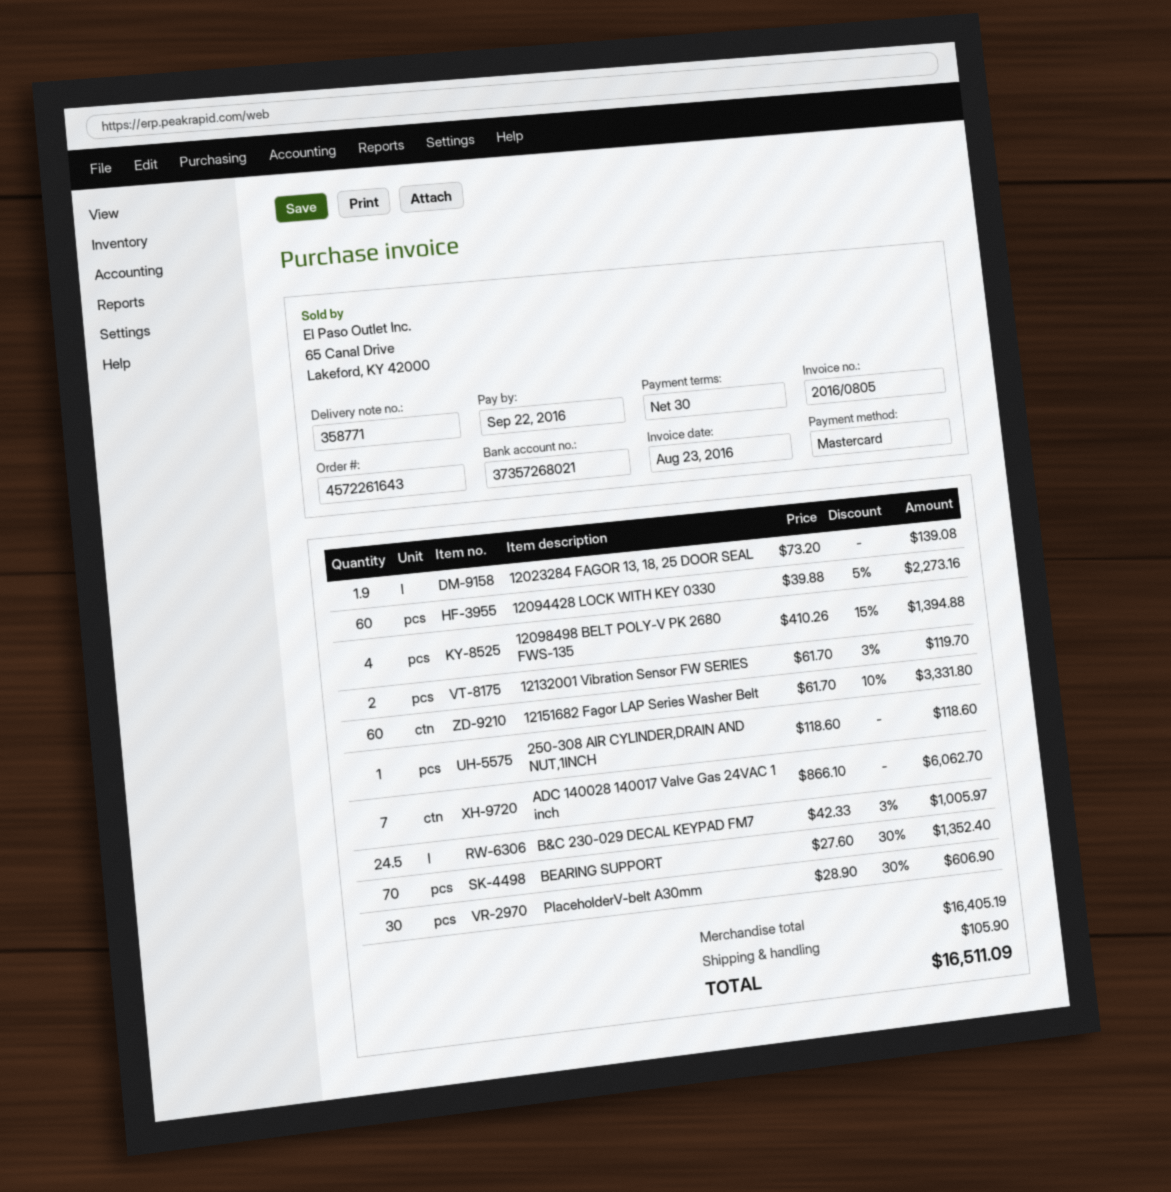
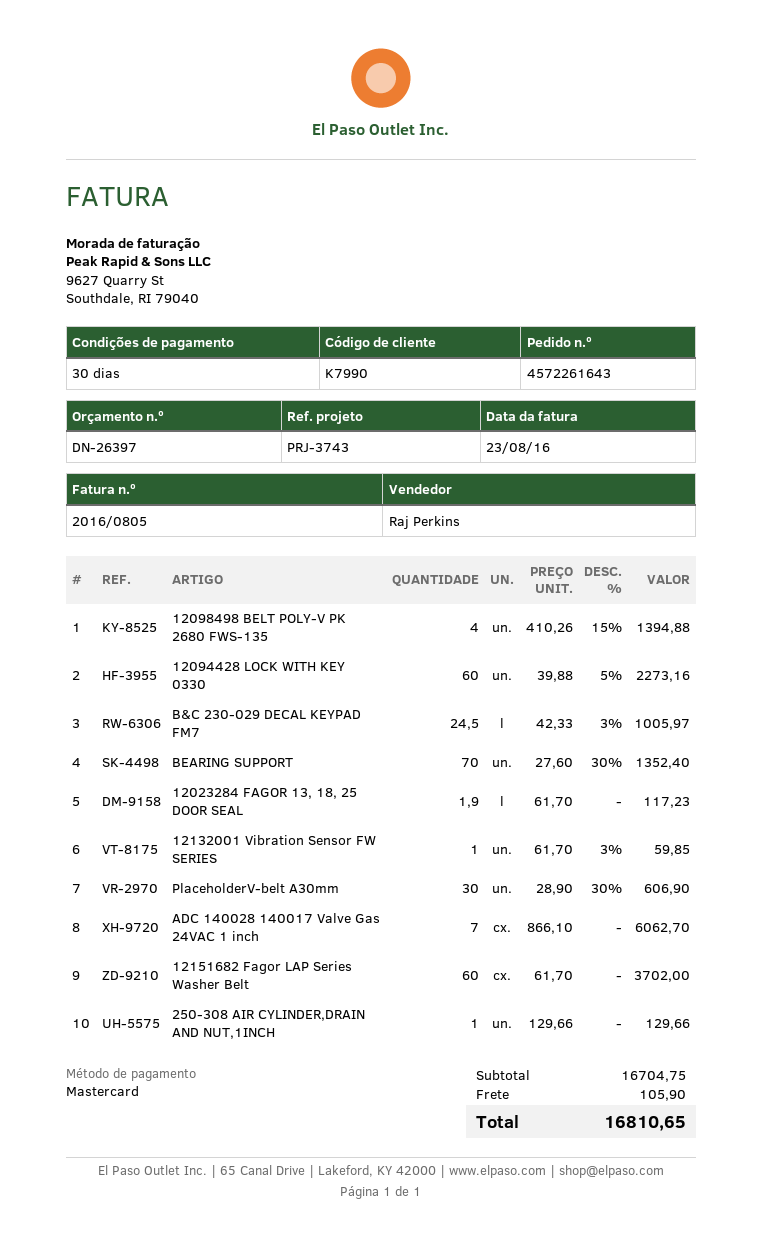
12023284 FAGOR 13, 18, 25 DOOR SEAL: 1.9 x 73.20 = 139.08 -> 1.9 x 61.70 = 117.23
12132001 Vibration Sensor FW SERIES: 2 x 61.70 - 3% = 119.70 -> 1 x 61.70 - 3% = 59.85
12151682 Fagor LAP Series Washer Belt: 60 x 61.70 - 10% = 3331.80 -> 60 x 61.70 = 3702.00
250-308 AIR CYLINDER,DRAIN AND NUT,1INCH: 1 x 118.60 = 118.60 -> 1 x 129.66 = 129.66
subtotal: 16405.19 -> 16704.75
total: 16511.09 -> 16810.65

